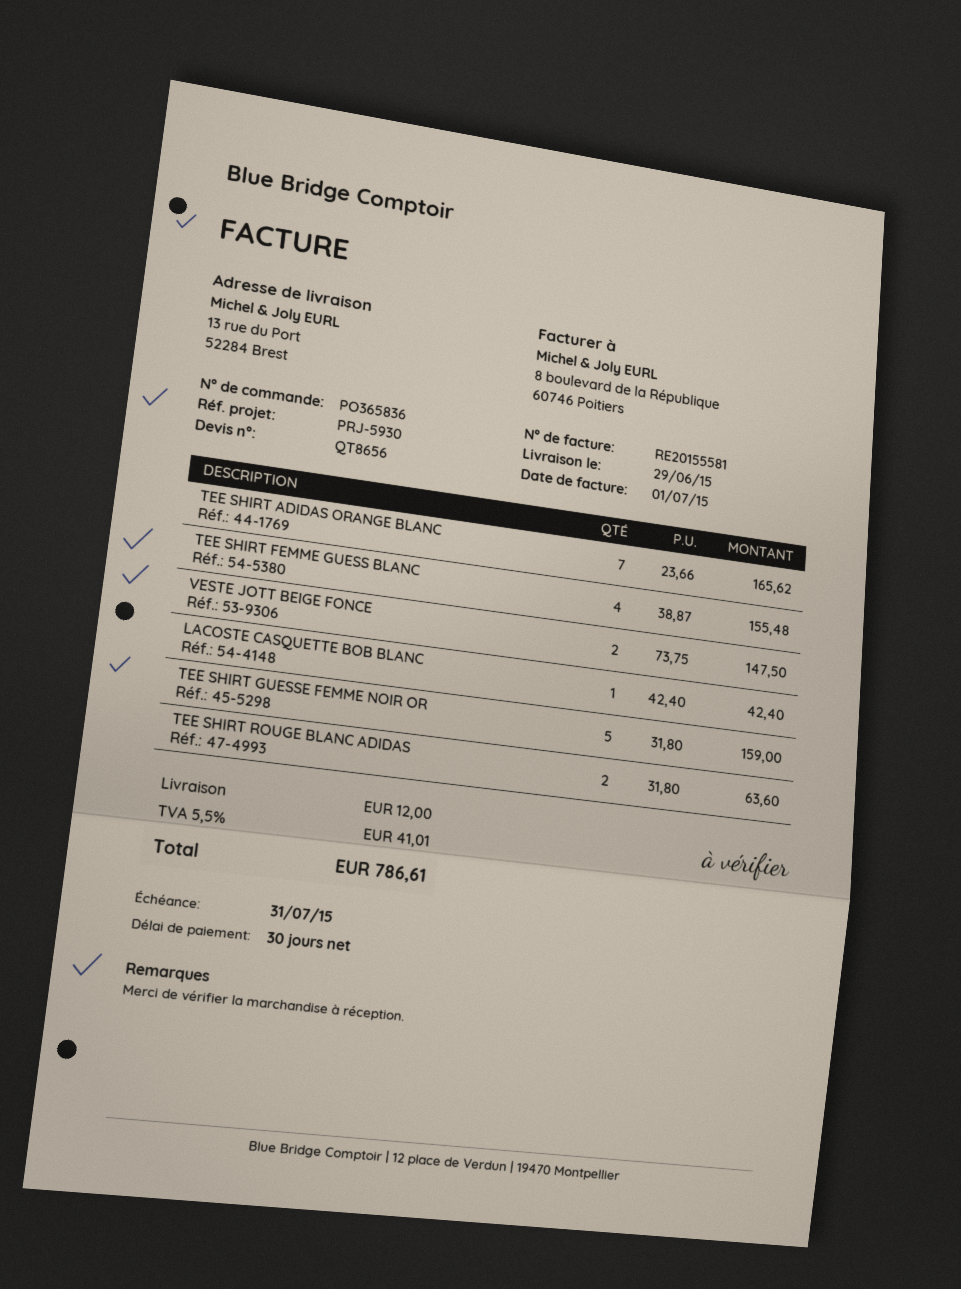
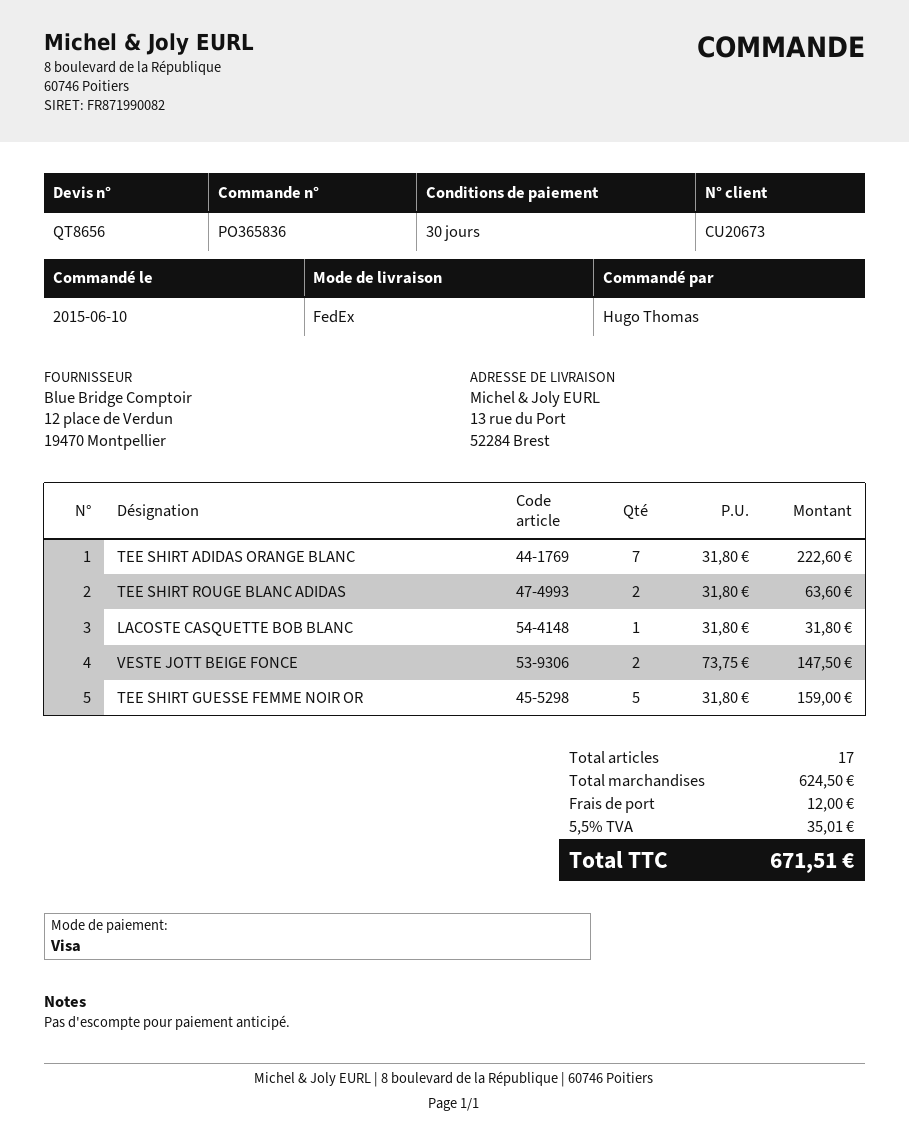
TEE SHIRT ADIDAS ORANGE BLANC: 7 x 23.66 = 165.62 -> 7 x 31.80 = 222.60
TEE SHIRT FEMME GUESS BLANC: 4 x 38.87 = 155.48 -> none
LACOSTE CASQUETTE BOB BLANC: 1 x 42.40 = 42.40 -> 1 x 31.80 = 31.80
tax: 5.5% = 41.01 -> 5.5% = 35.01
total: 786.61 -> 671.51

